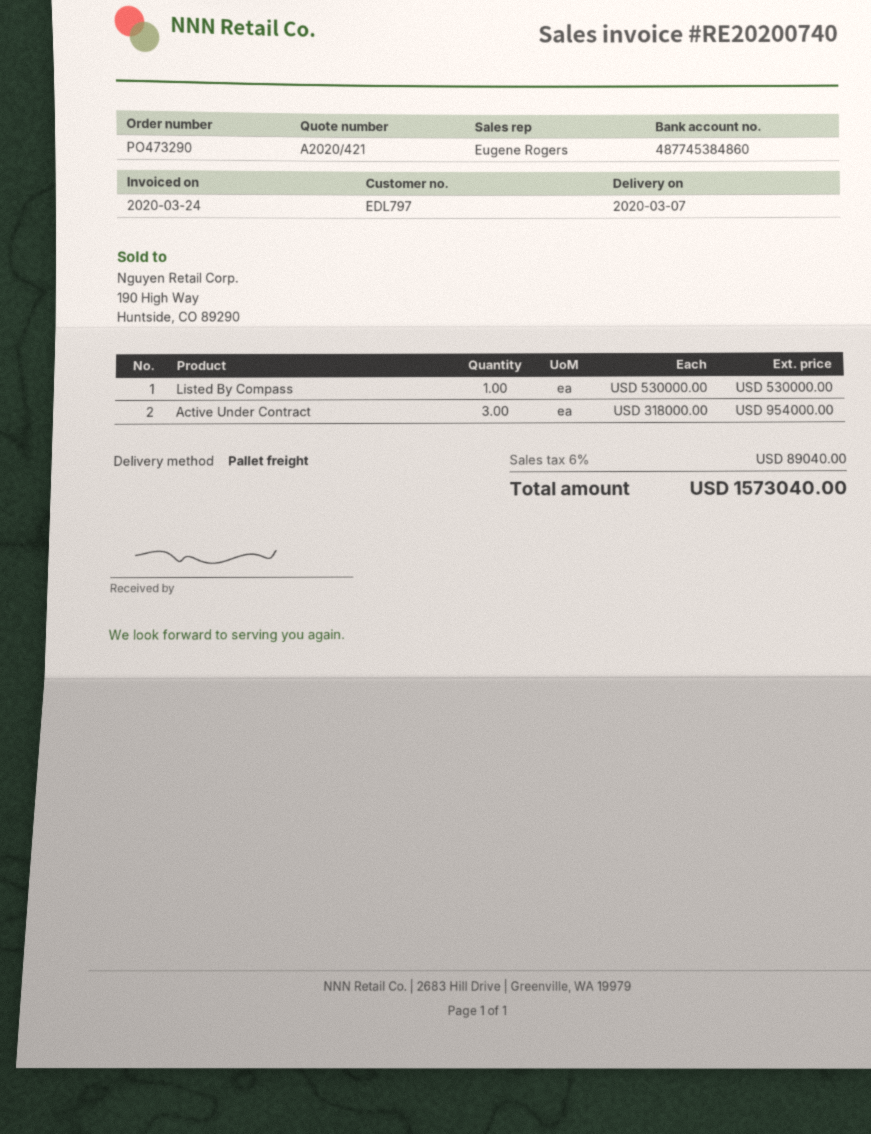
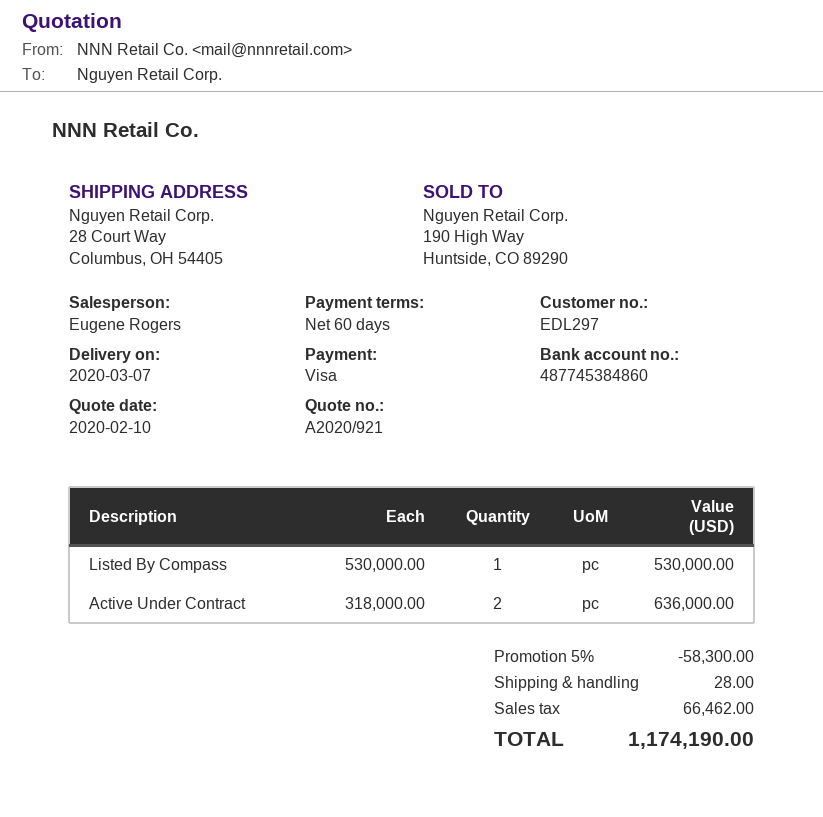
quote number: A2020/421 -> A2020/921
customer number: EDL797 -> EDL297
Active Under Contract: 3 x 318000.00 = 954000.00 -> 2 x 318000.00 = 636000.00
discount: none -> 5% = 58300.00
shipping: none -> 28.00
tax: 89040.00 -> 66462.00
total: 1573040.00 -> 1174190.00

